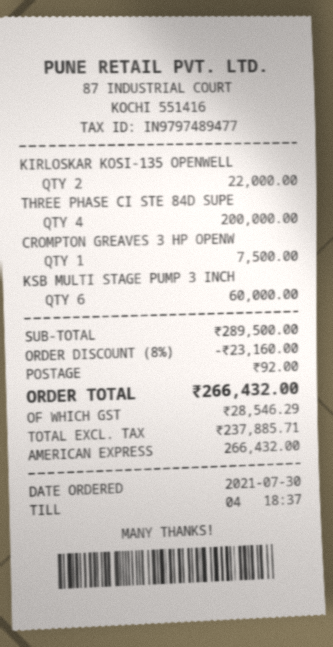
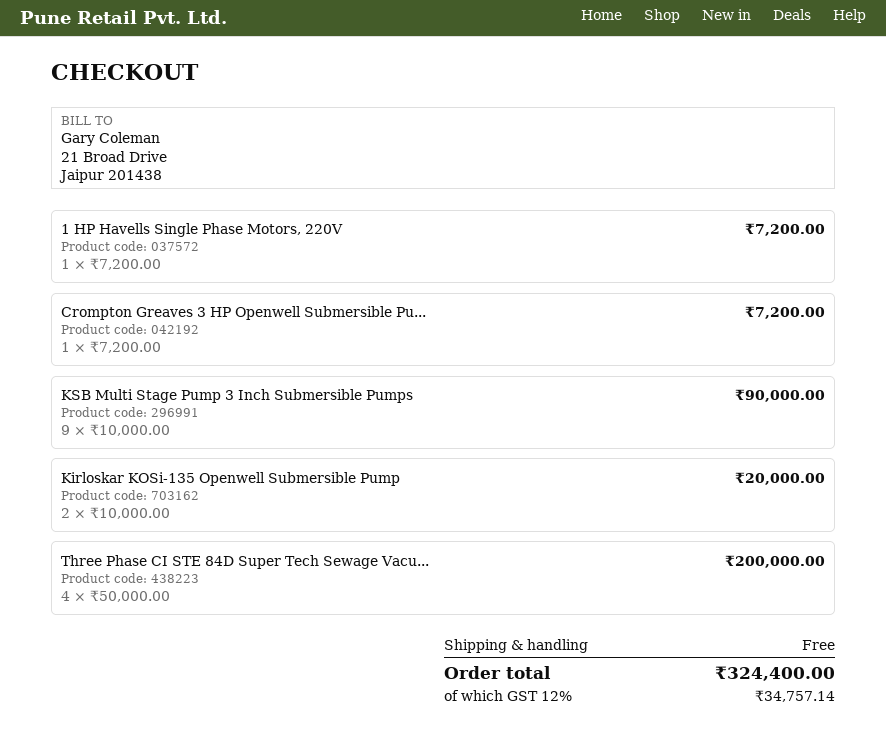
KIRLOSKAR KOSI-135 OPENWELL: 2 for 22000.00 -> 2 for 20000.00
CROMPTON GREAVES 3 HP OPENW: 1 for 7500.00 -> 1 for 7200.00
KSB MULTI STAGE PUMP 3 INCH: 6 for 60000.00 -> 9 for 90000.00
1 HP Havells Single Phase Motors, 220V: none -> 1 for 7200.00
discount: 8% = 23160.00 -> none
shipping: 92.00 -> 0.00
tax: 28546.29 -> 34757.14
total: 266432.00 -> 324400.00

